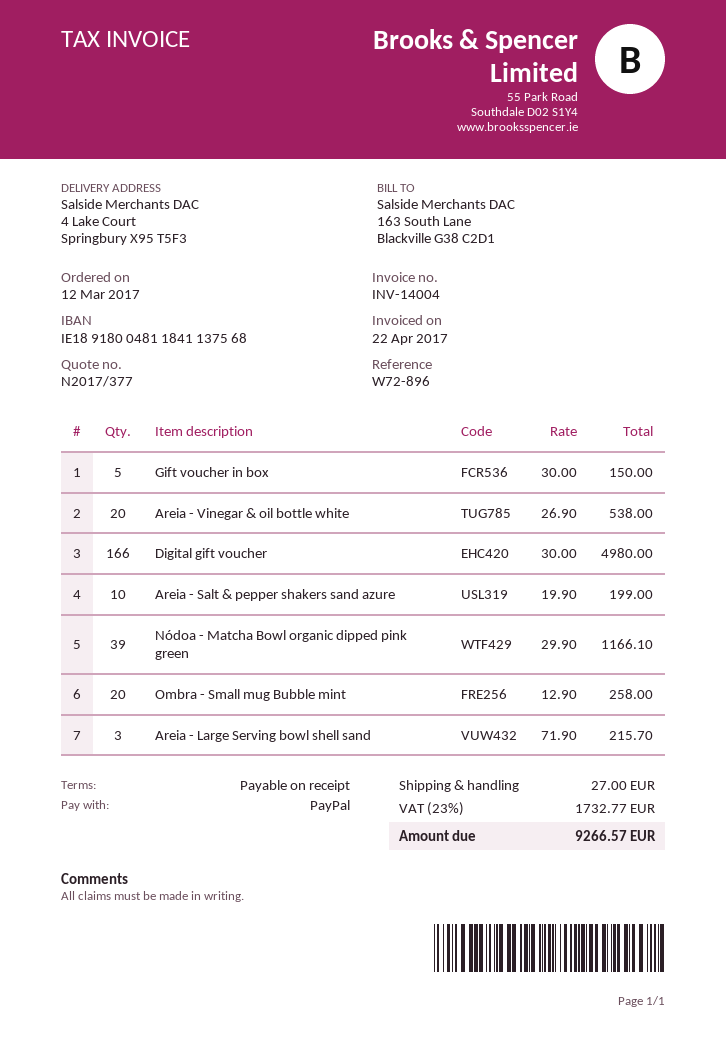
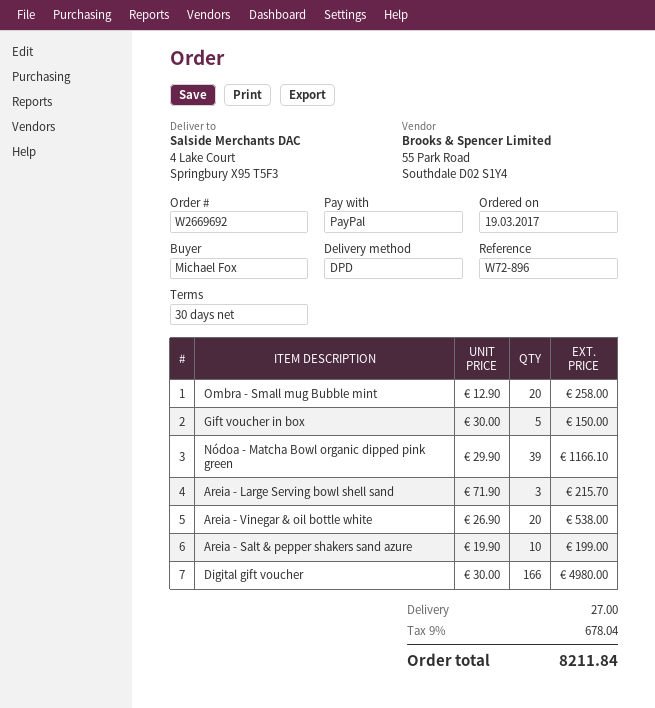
order date: 2017-03-12 -> 2017-03-19
payment terms: on receipt -> 30 days
tax: 23% = 1732.77 -> 9% = 678.04
total: 9266.57 -> 8211.84

